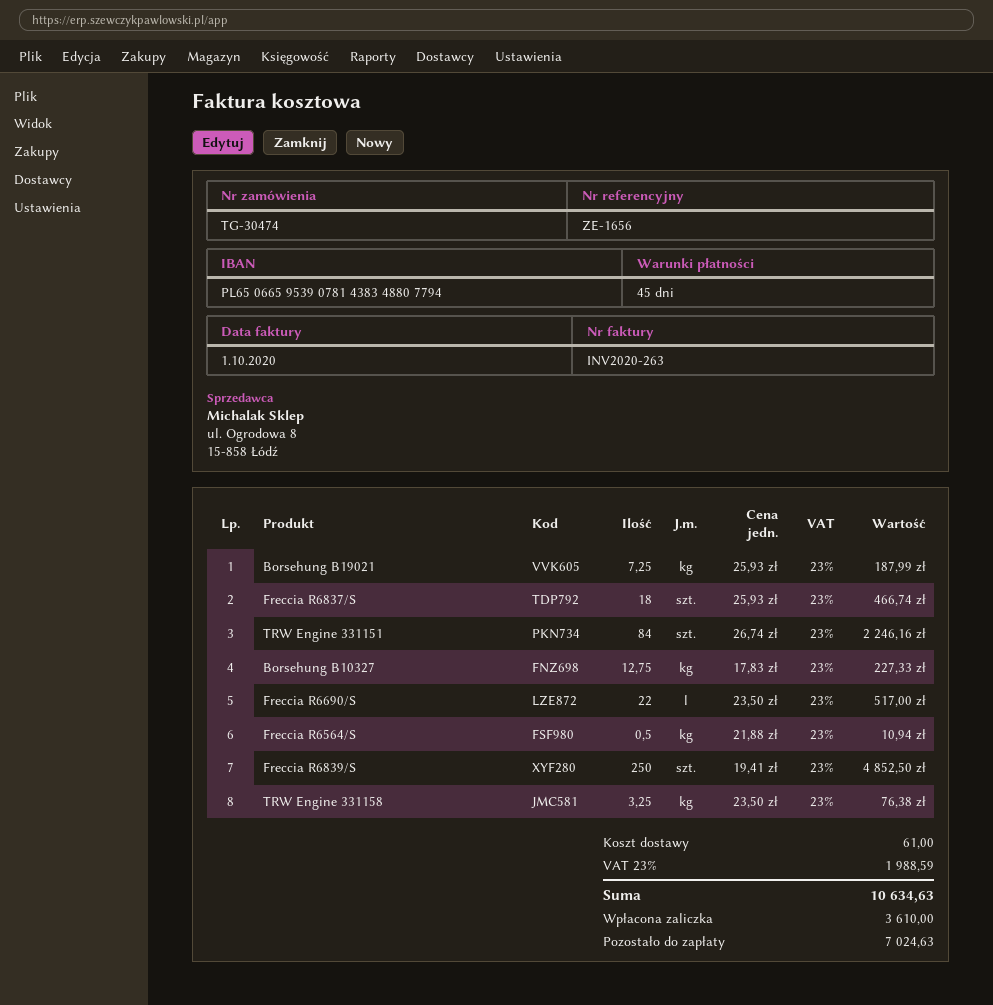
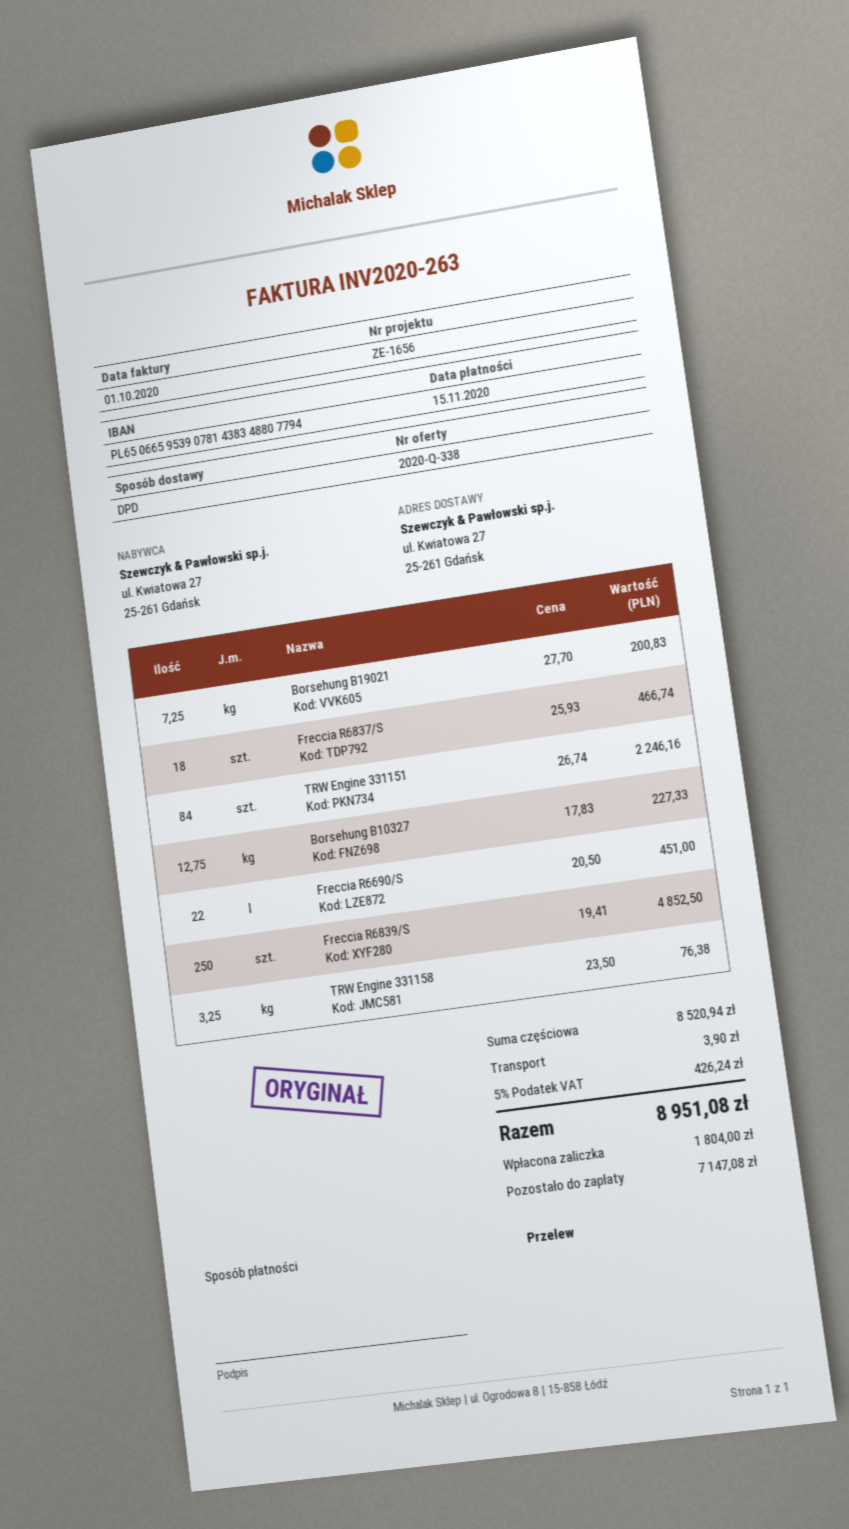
Borsehung B19021: 7.25 x 25.93 = 187.99 -> 7.25 x 27.70 = 200.83
Freccia R6690/S: 22 x 23.50 = 517.00 -> 22 x 20.50 = 451.00
Freccia R6564/S: 0.5 x 21.88 = 10.94 -> none
shipping: 61.00 -> 3.90
tax: 23% = 1988.59 -> 5% = 426.24
total: 10634.63 -> 8951.08
deposit: 3610.00 -> 1804.00
balance: 7024.63 -> 7147.08

